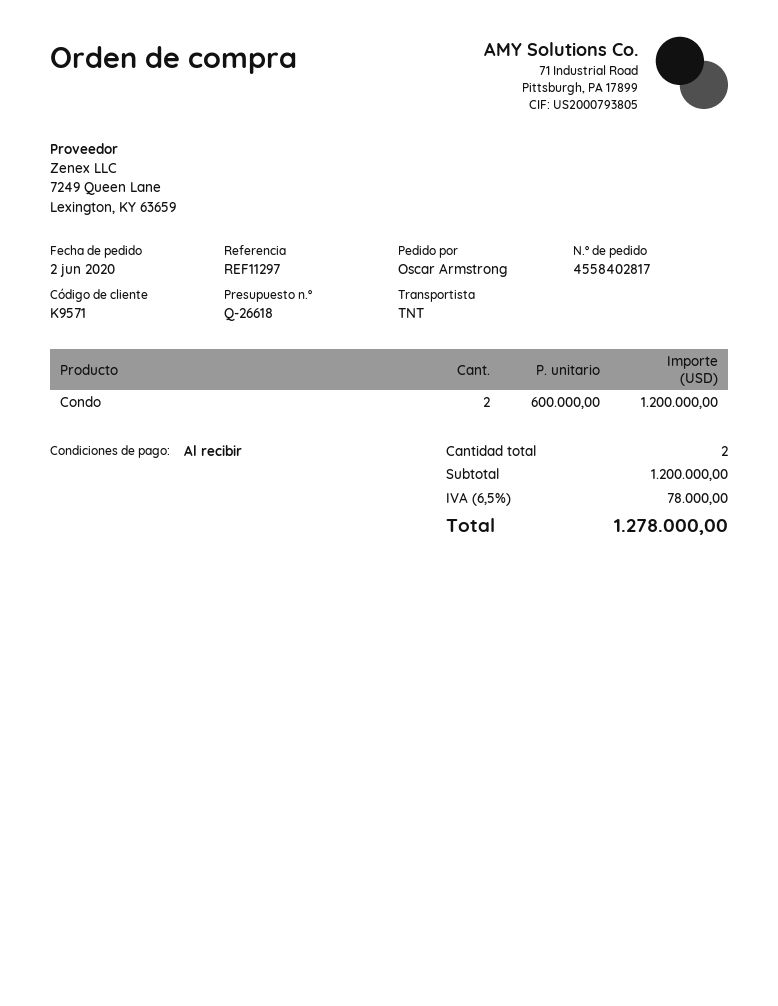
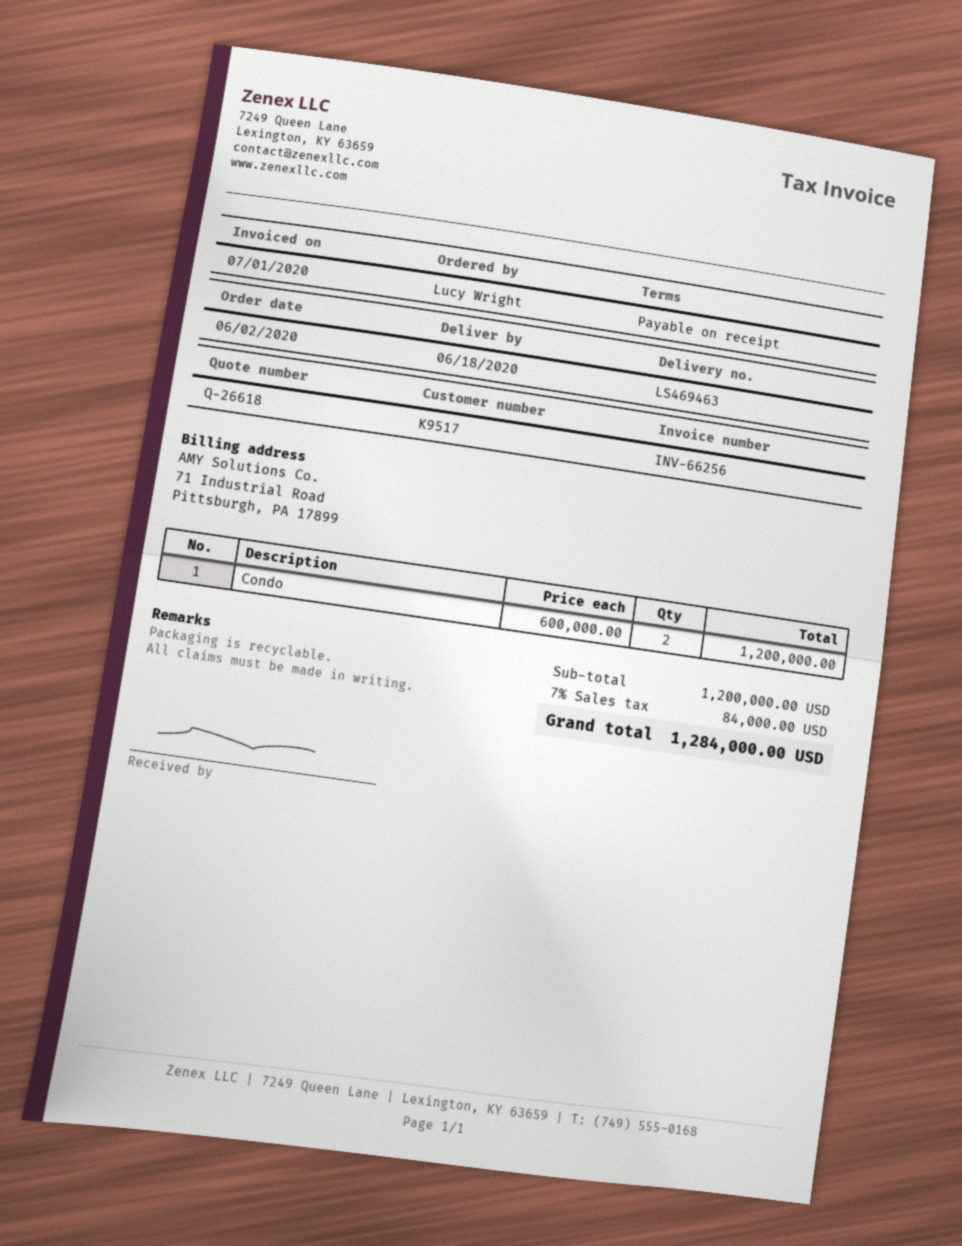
customer number: K9571 -> K9517
ordered by: Oscar Armstrong -> Lucy Wright
tax: 6.5% = 78000.00 -> 7% = 84000.00
total: 1278000.00 -> 1284000.00

